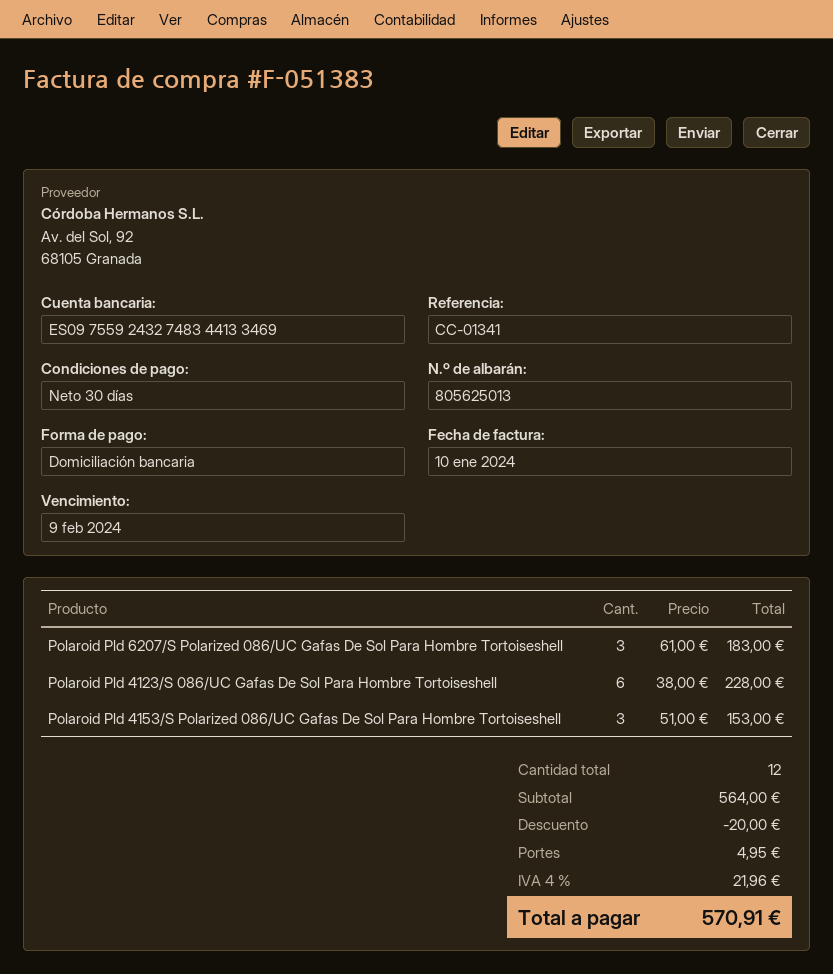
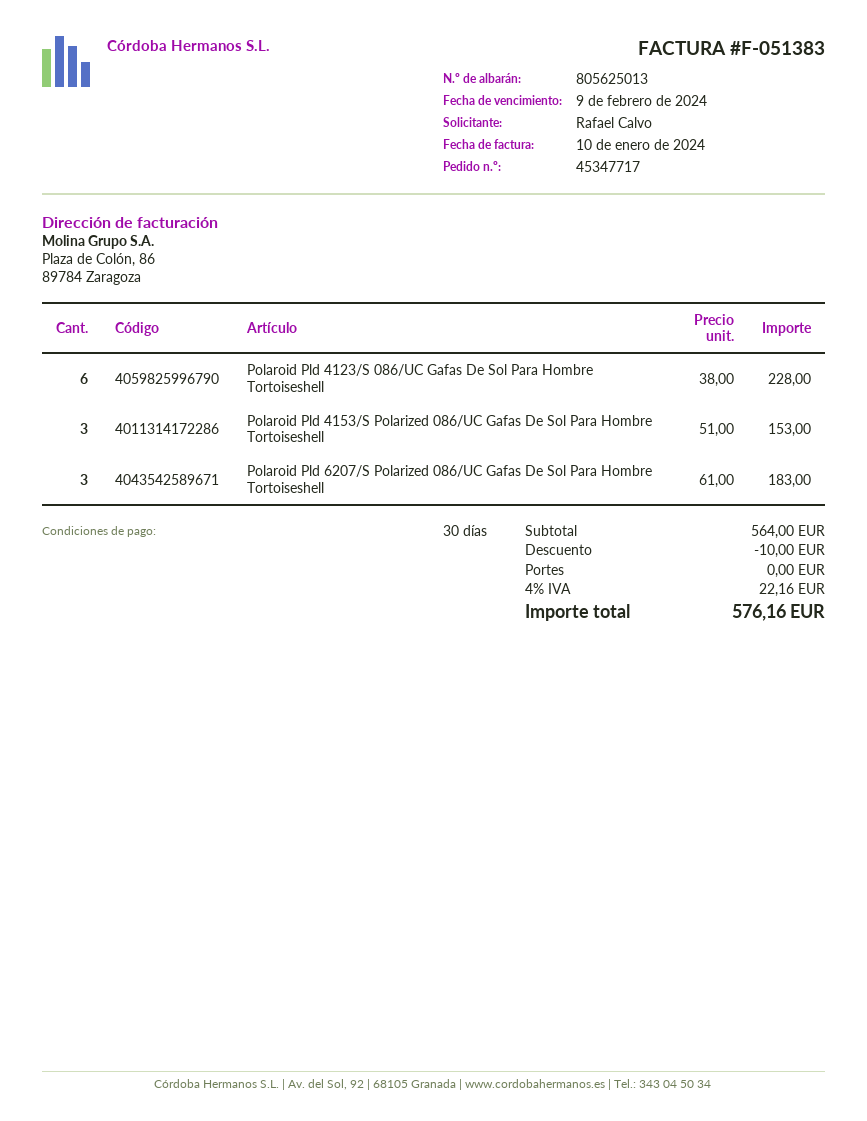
discount: 20.00 -> 10.00
shipping: 4.95 -> 0.00
tax: 4% = 21.96 -> 4% = 22.16
total: 570.91 -> 576.16

